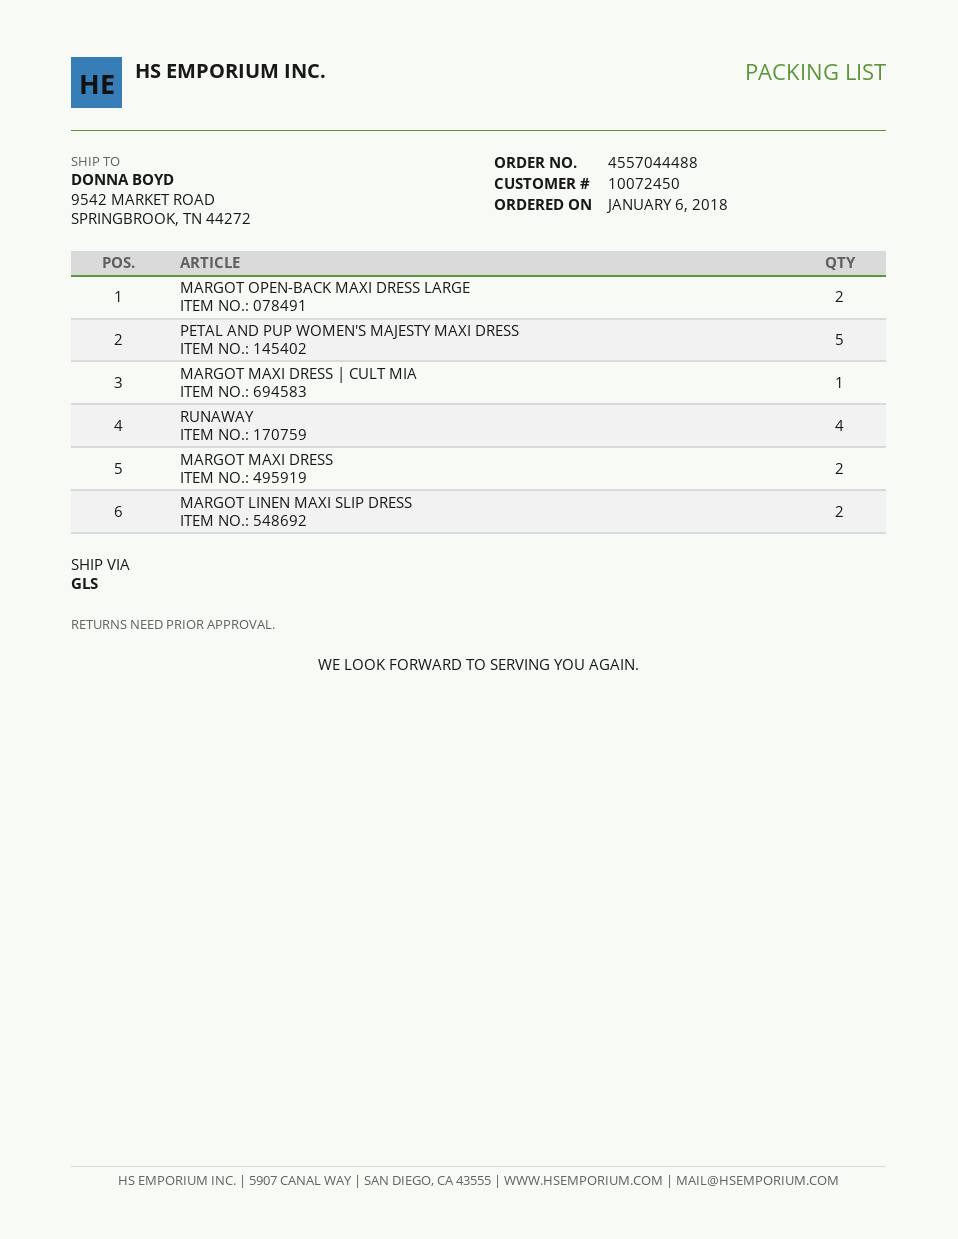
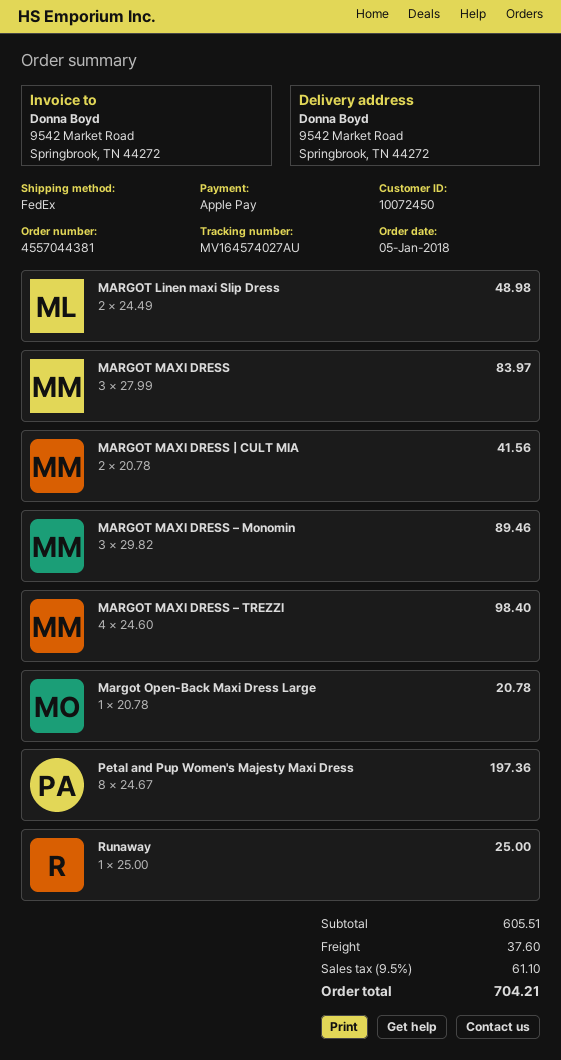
order number: 4557044488 -> 4557044381
order date: 2018-01-06 -> 2018-01-05
shipping method: GLS -> FedEx
MARGOT OPEN-BACK MAXI DRESS LARGE: 2 -> 1
PETAL AND PUP WOMEN'S MAJESTY MAXI DRESS: 5 -> 8
MARGOT MAXI DRESS | CULT MIA: 1 -> 2
RUNAWAY: 4 -> 1
MARGOT MAXI DRESS: 2 -> 3
MARGOT MAXI DRESS – Monomin: none -> 3
MARGOT MAXI DRESS – TREZZI: none -> 4

